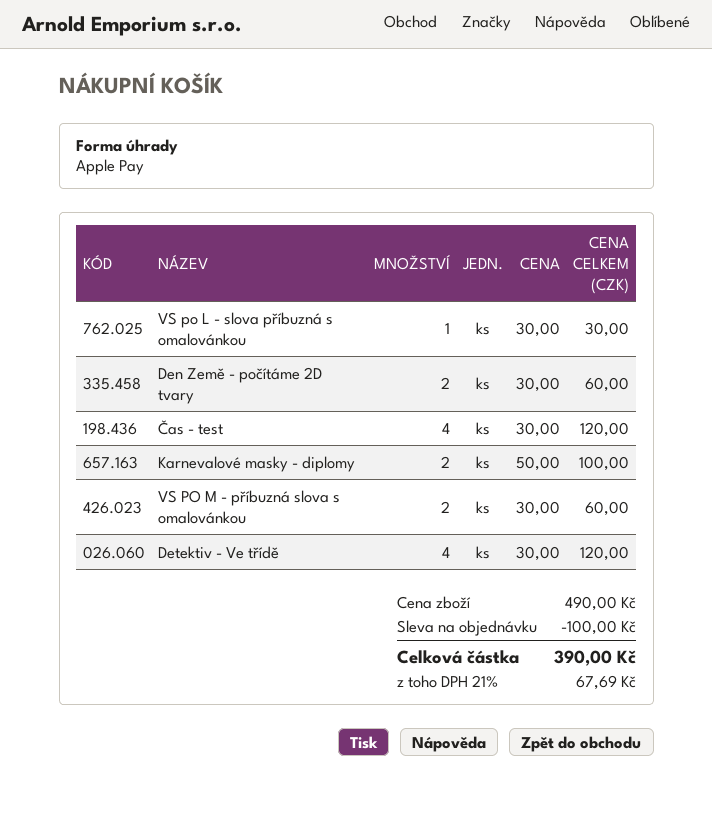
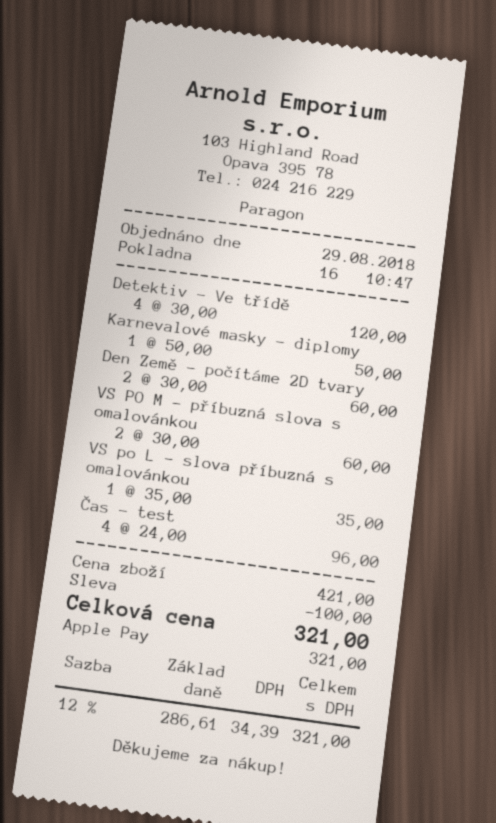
VS po L - slova příbuzná s omalovánkou: 1 x 30.00 = 30.00 -> 1 x 35.00 = 35.00
Čas - test: 4 x 30.00 = 120.00 -> 4 x 24.00 = 96.00
Karnevalové masky - diplomy: 2 x 50.00 = 100.00 -> 1 x 50.00 = 50.00
subtotal: 490.00 -> 421.00
tax: 21% = 67.69 -> 12% = 34.39
total: 390.00 -> 321.00

